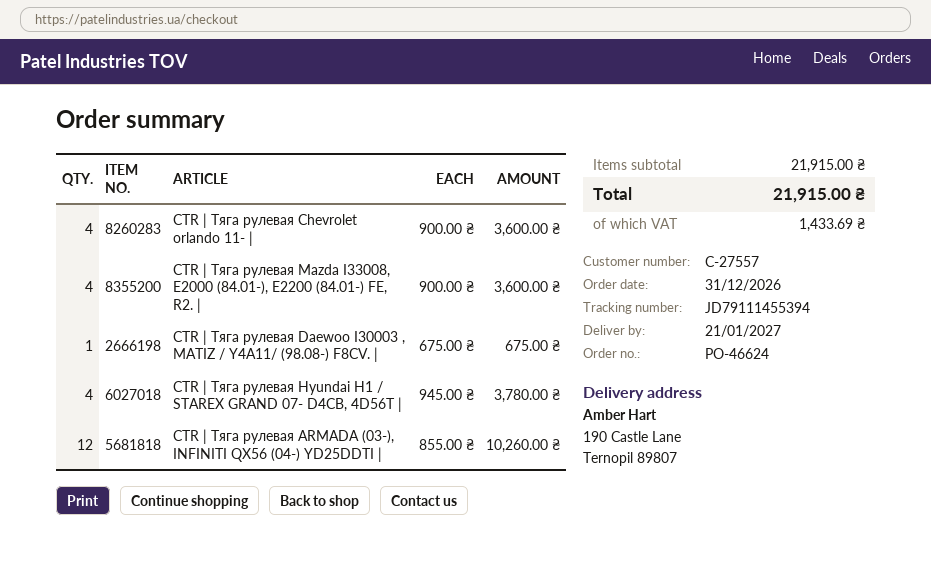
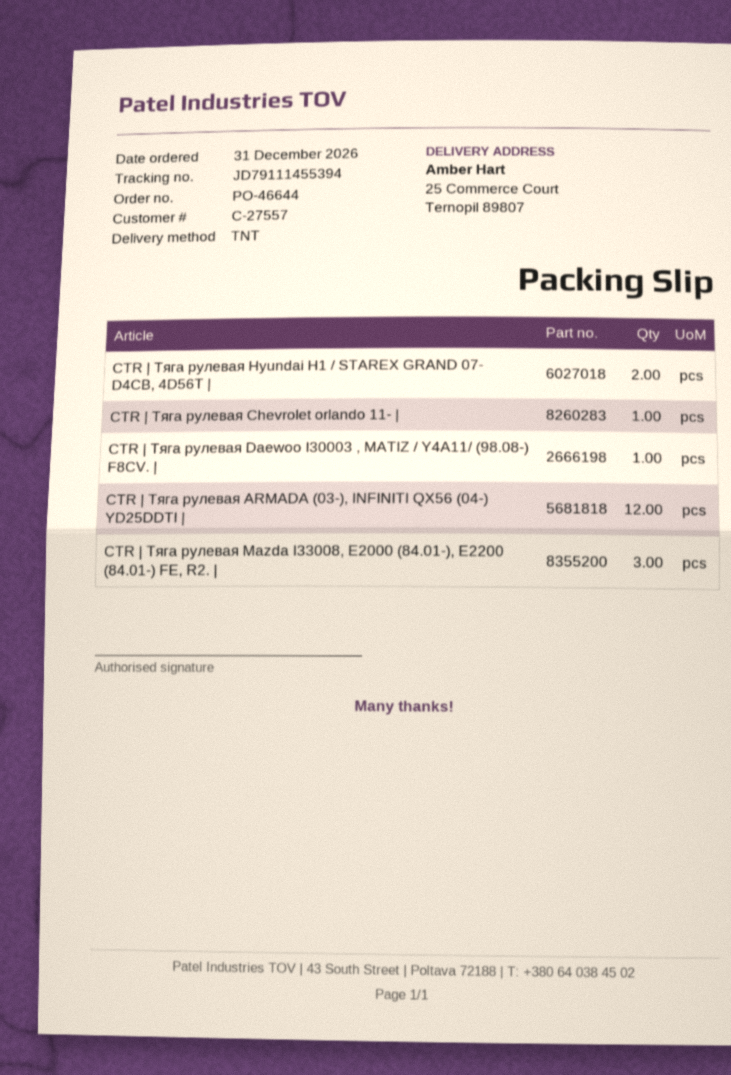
order number: PO-46624 -> PO-46644
ship to: 190 Castle Lane, Ternopil 89807 -> 25 Commerce Court, Ternopil 89807
CTR | Тяга рулевая Chevrolet orlando 11- |: 4 -> 1
CTR | Тяга рулевая Mazda I33008, E2000 (84.01-), E2200 (84.01-) FE, R2. |: 4 -> 3
CTR | Тяга рулевая Hyundai H1 / STAREX GRAND 07- D4CB, 4D56T |: 4 -> 2

